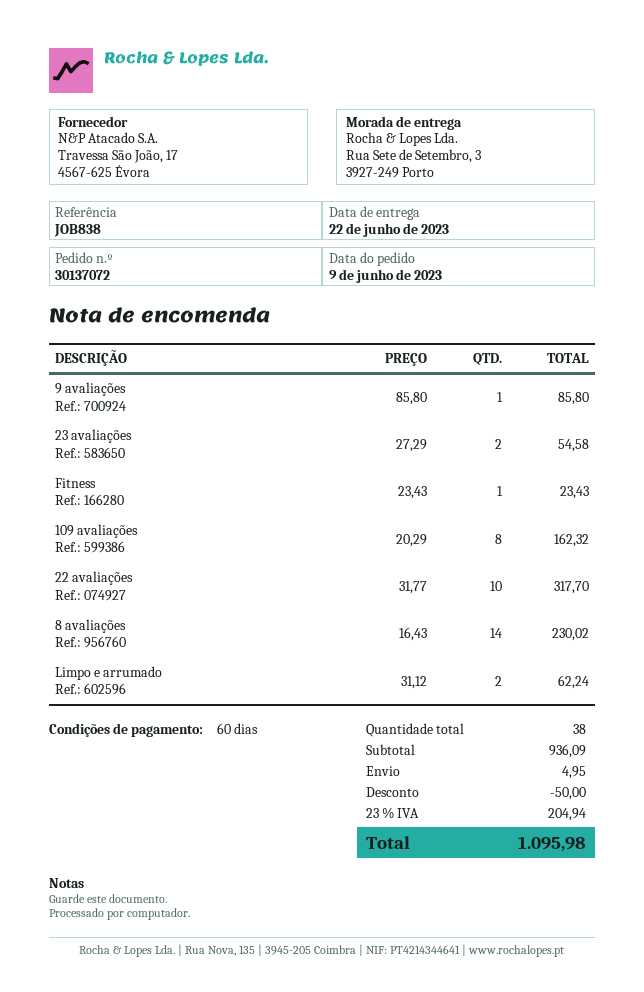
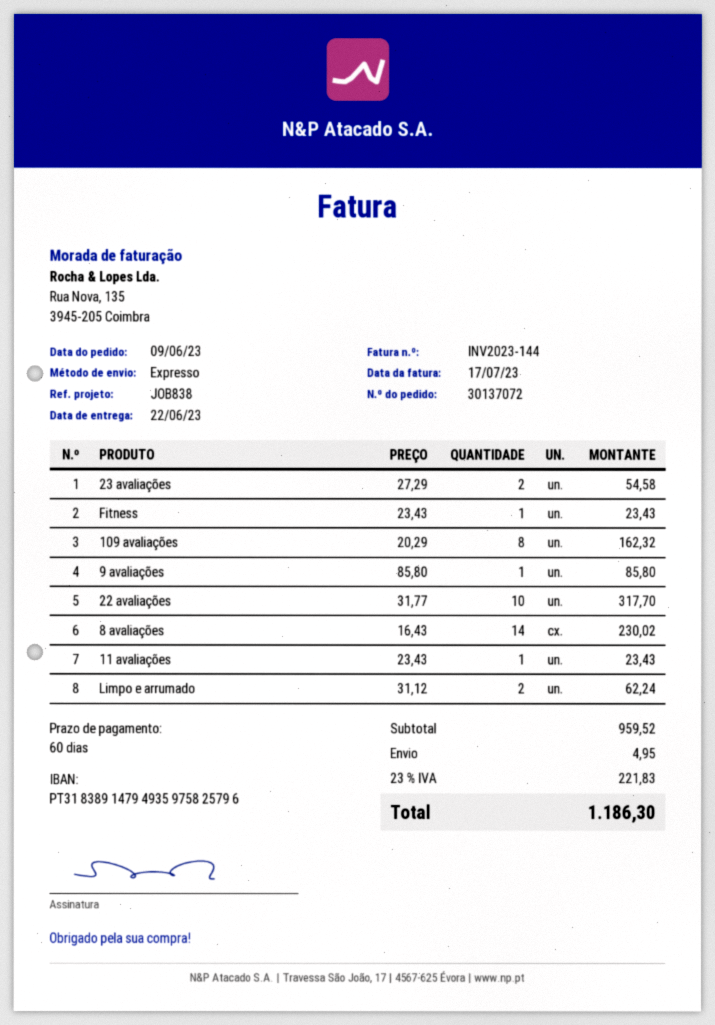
11 avaliações: none -> 1 x 23.43 = 23.43
subtotal: 936.09 -> 959.52
discount: 50.00 -> none
tax: 23% = 204.94 -> 23% = 221.83
total: 1095.98 -> 1186.30

